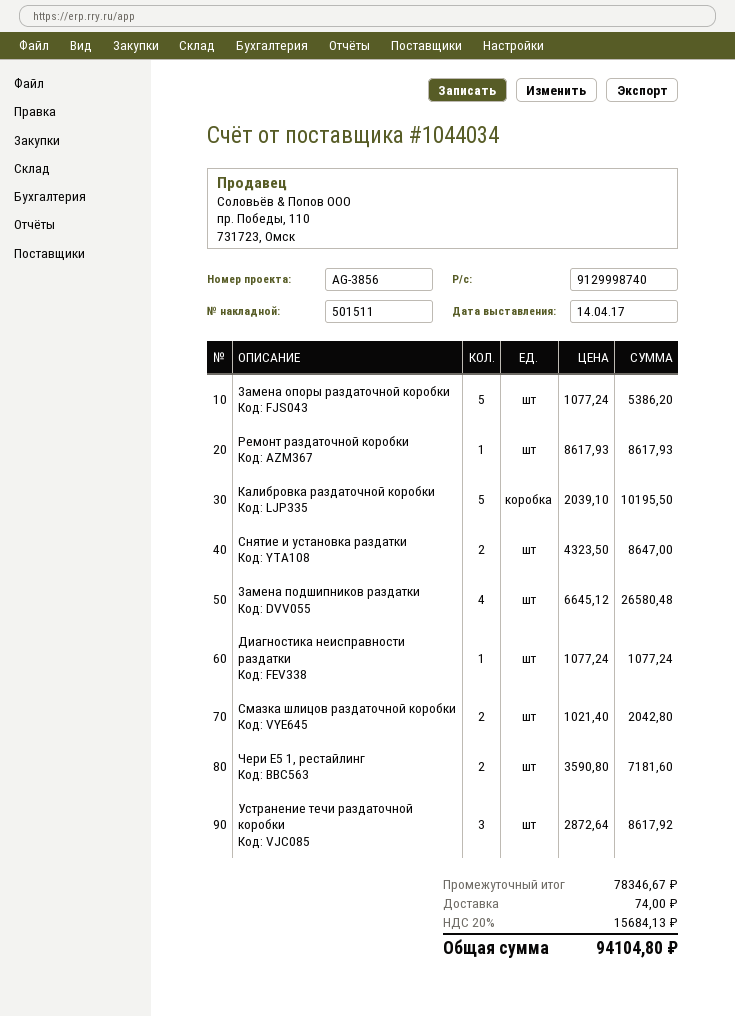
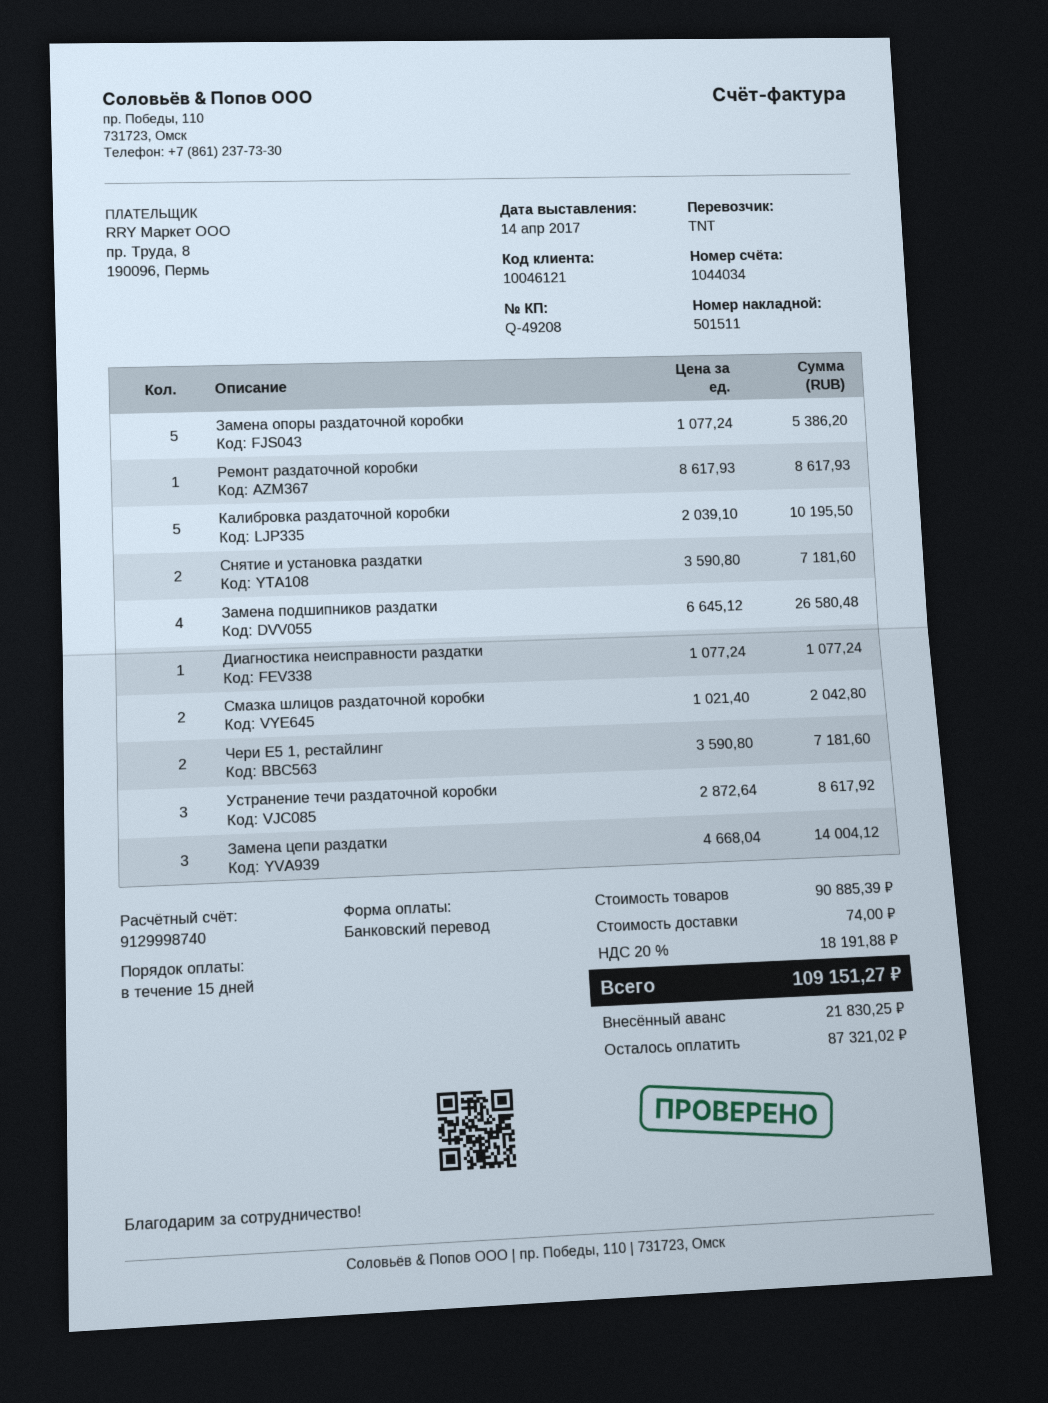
Снятие и установка раздатки: 2 x 4323.50 = 8647.00 -> 2 x 3590.80 = 7181.60
Замена цепи раздатки: none -> 3 x 4668.04 = 14004.12
subtotal: 78346.67 -> 90885.39
tax: 20% = 15684.13 -> 20% = 18191.88
total: 94104.80 -> 109151.27

